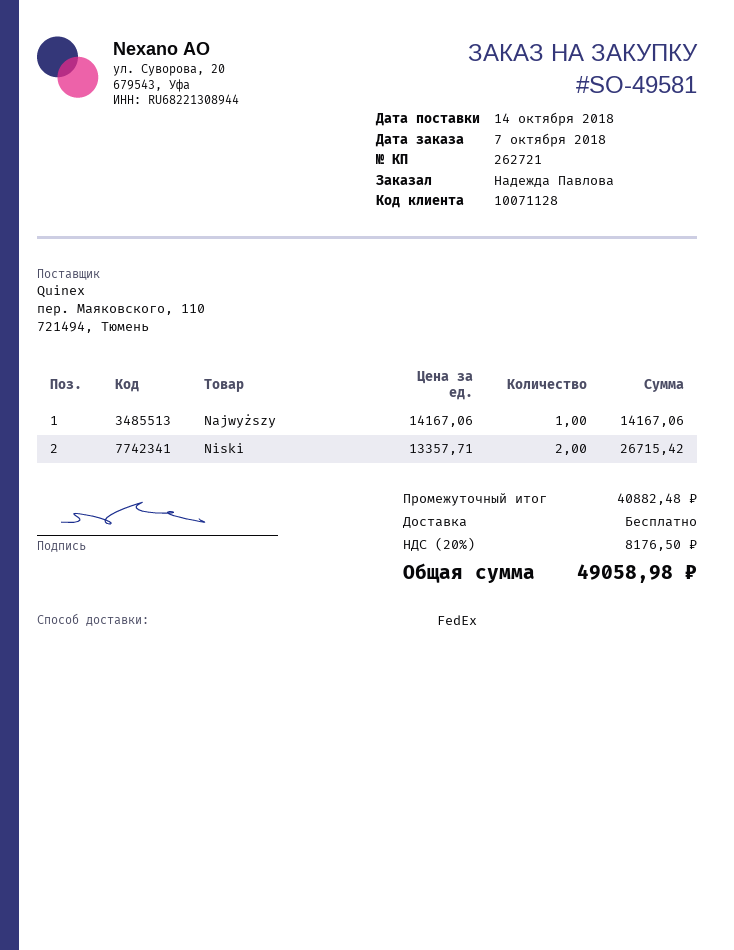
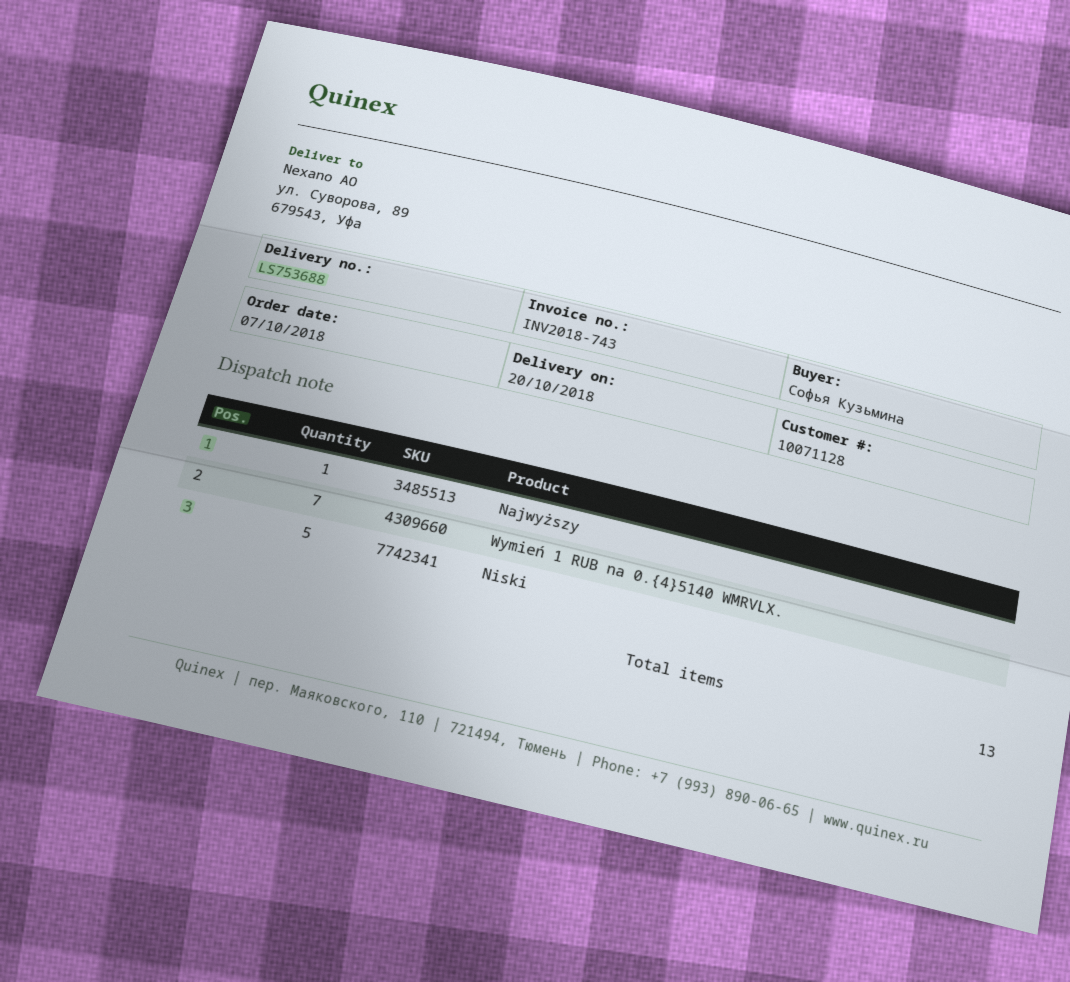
delivery date: 2018-10-14 -> 2018-10-20
ordered by: Надежда Павлова -> Софья Кузьмина
Niski: 2 -> 5
Wymień 1 RUB na 0.{4}5140 WMRVLX.: none -> 7

